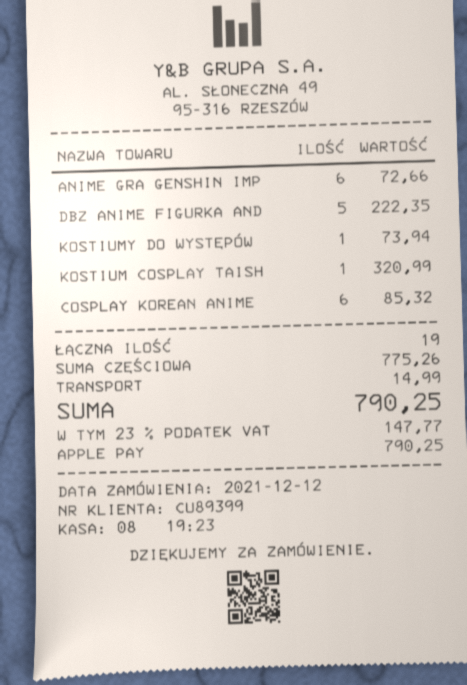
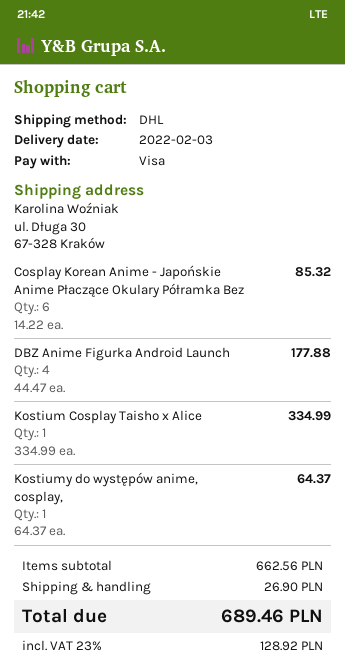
payment method: Apple Pay -> Visa
ANIME GRA GENSHIN IMP: 6 for 72.66 -> none
DBZ ANIME FIGURKA AND: 5 for 222.35 -> 4 for 177.88
KOSTIUMY DO WYSTĘPÓW: 1 for 73.94 -> 1 for 64.37
KOSTIUM COSPLAY TAISH: 1 for 320.99 -> 1 for 334.99
subtotal: 775.26 -> 662.56
shipping: 14.99 -> 26.90
tax: 23% = 147.77 -> 23% = 128.92
total: 790.25 -> 689.46

